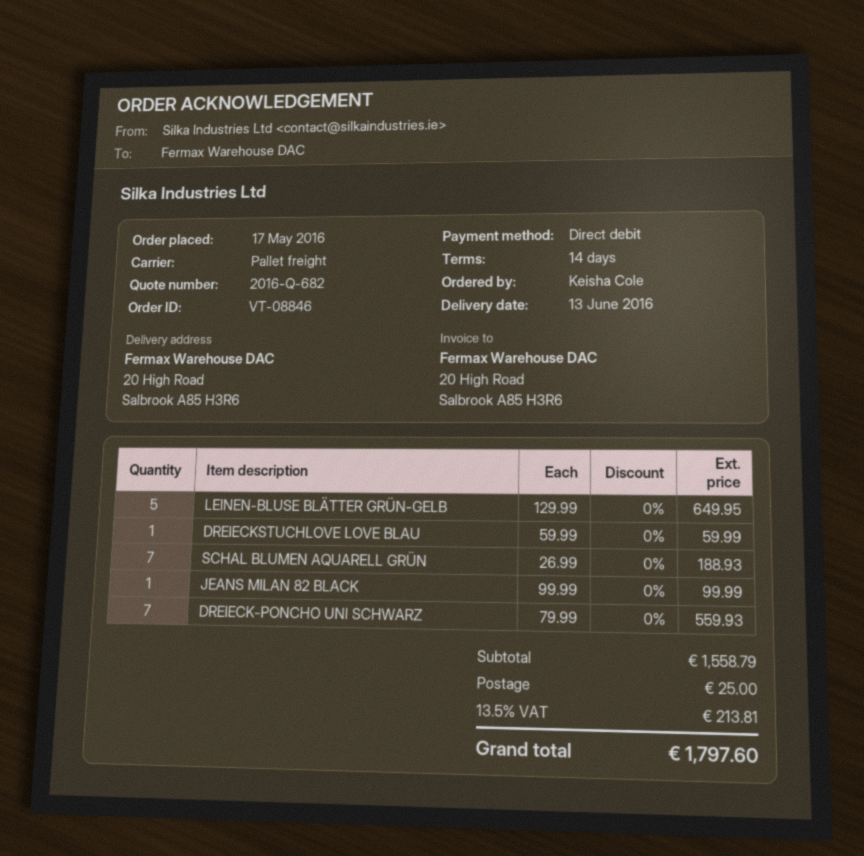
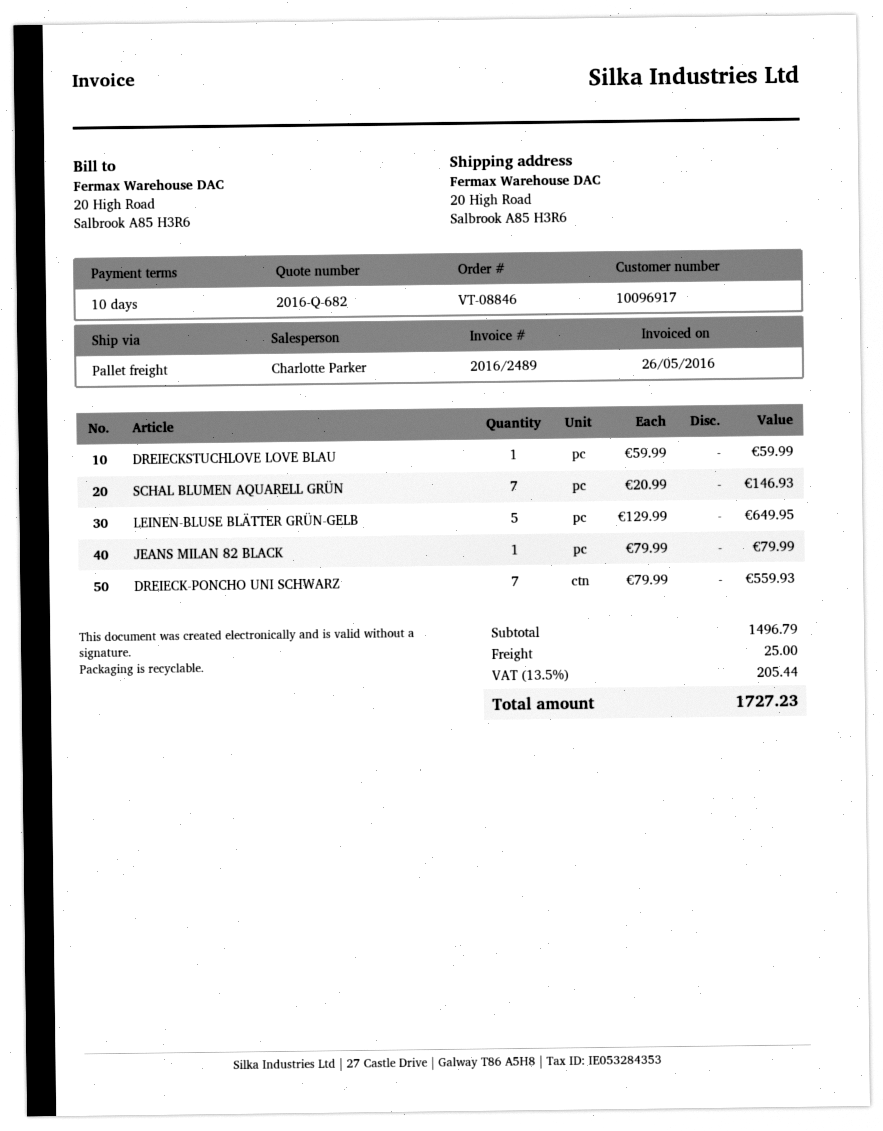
payment terms: 14 days -> 10 days
SCHAL BLUMEN AQUARELL GRÜN: 7 x 26.99 = 188.93 -> 7 x 20.99 = 146.93
JEANS MILAN 82 BLACK: 1 x 99.99 = 99.99 -> 1 x 79.99 = 79.99
subtotal: 1558.79 -> 1496.79
tax: 13.5% = 213.81 -> 13.5% = 205.44
total: 1797.60 -> 1727.23

